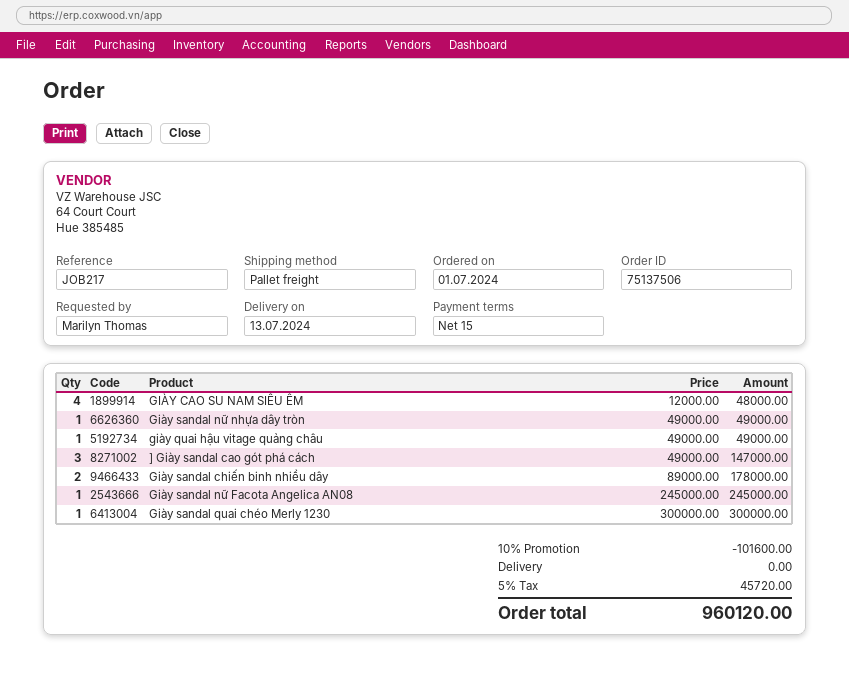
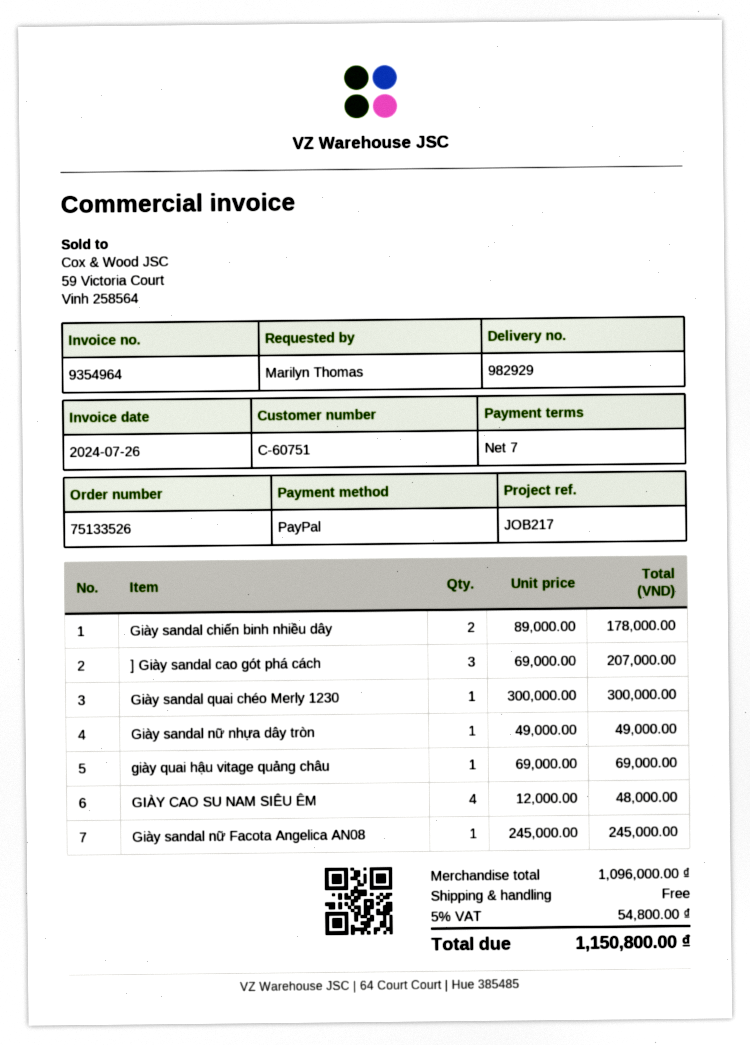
order number: 75137506 -> 75133526
payment terms: 15 days -> 7 days
giày quai hậu vitage quảng châu: 1 x 49000.00 = 49000.00 -> 1 x 69000.00 = 69000.00
] Giày sandal cao gót phá cách: 3 x 49000.00 = 147000.00 -> 3 x 69000.00 = 207000.00
discount: 10% = 101600.00 -> none
tax: 5% = 45720.00 -> 5% = 54800.00
total: 960120.00 -> 1150800.00

